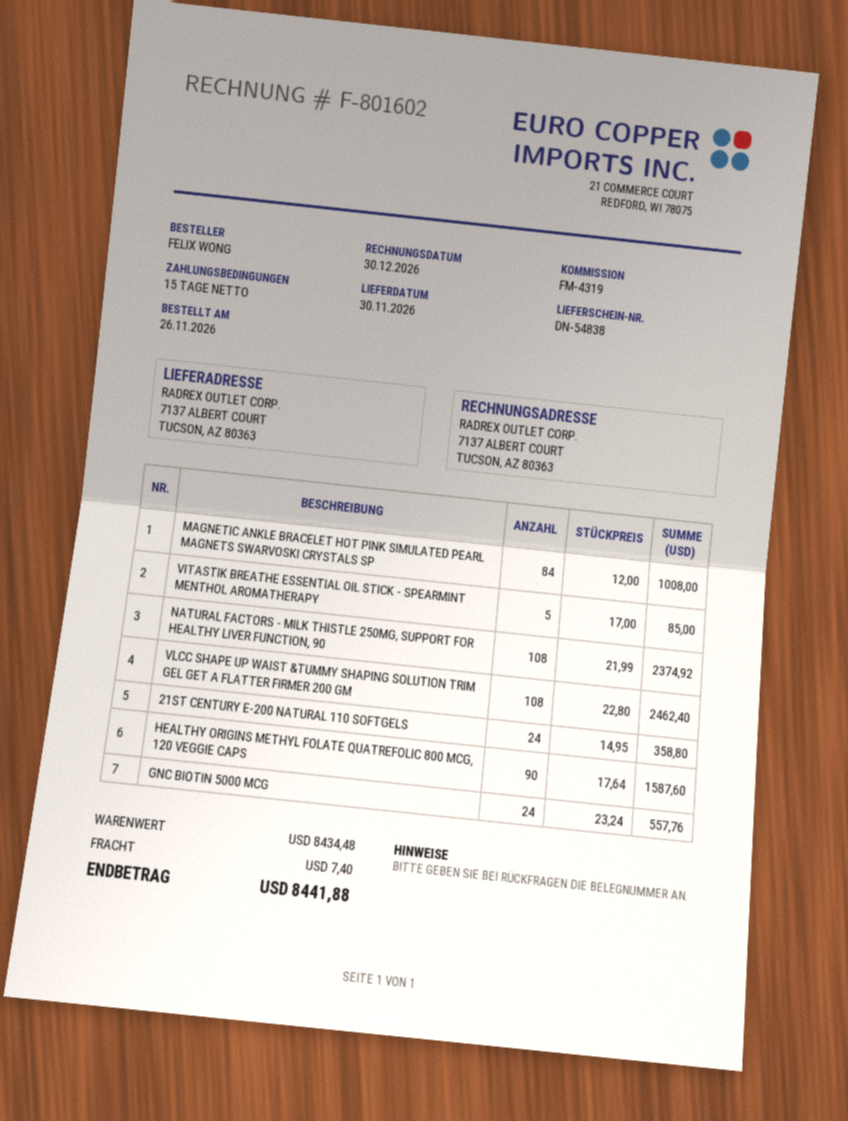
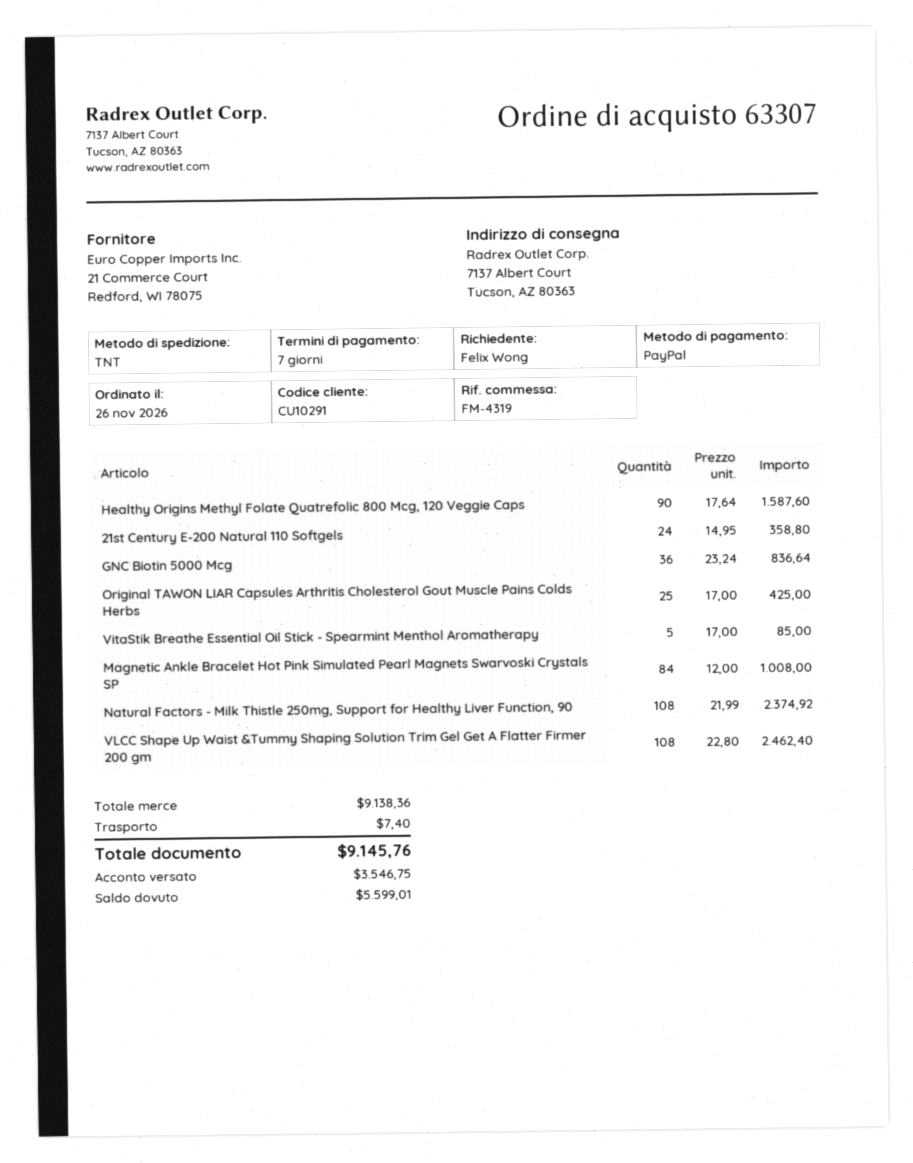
payment terms: 15 days -> 7 days
GNC BIOTIN 5000 MCG: 24 x 23.24 = 557.76 -> 36 x 23.24 = 836.64
Original TAWON LIAR Capsules Arthritis Cholesterol Gout Muscle Pains Colds Herbs: none -> 25 x 17.00 = 425.00
subtotal: 8434.48 -> 9138.36
total: 8441.88 -> 9145.76

